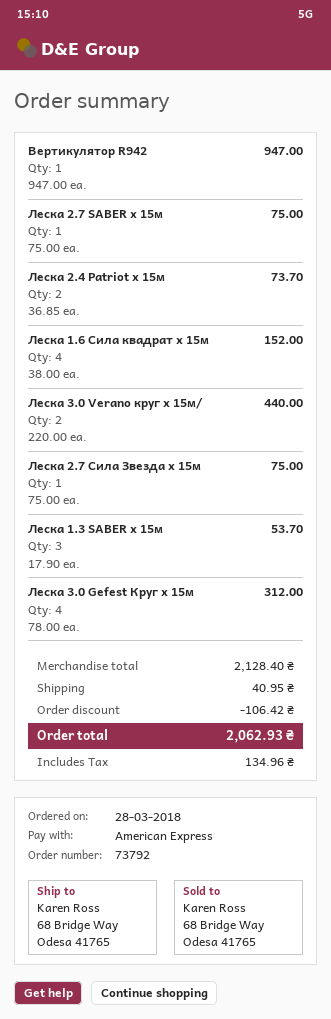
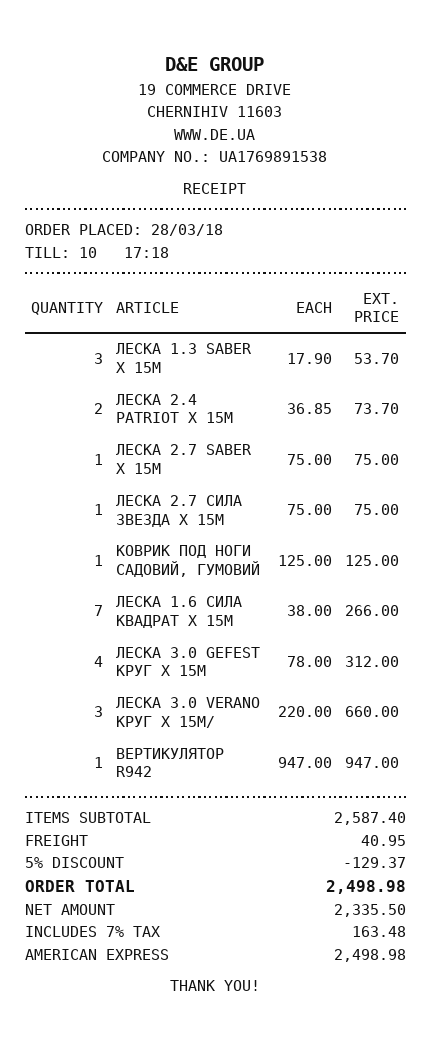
Леска 1.6 Сила квадрат х 15м: 4 x 38.00 = 152.00 -> 7 x 38.00 = 266.00
Леска 3.0 Verano круг х 15м/: 2 x 220.00 = 440.00 -> 3 x 220.00 = 660.00
КОВРИК ПОД НОГИ САДОВИЙ, ГУМОВИЙ: none -> 1 x 125.00 = 125.00
subtotal: 2128.40 -> 2587.40
discount: 106.42 -> 129.37
tax: 134.96 -> 163.48
total: 2062.93 -> 2498.98

